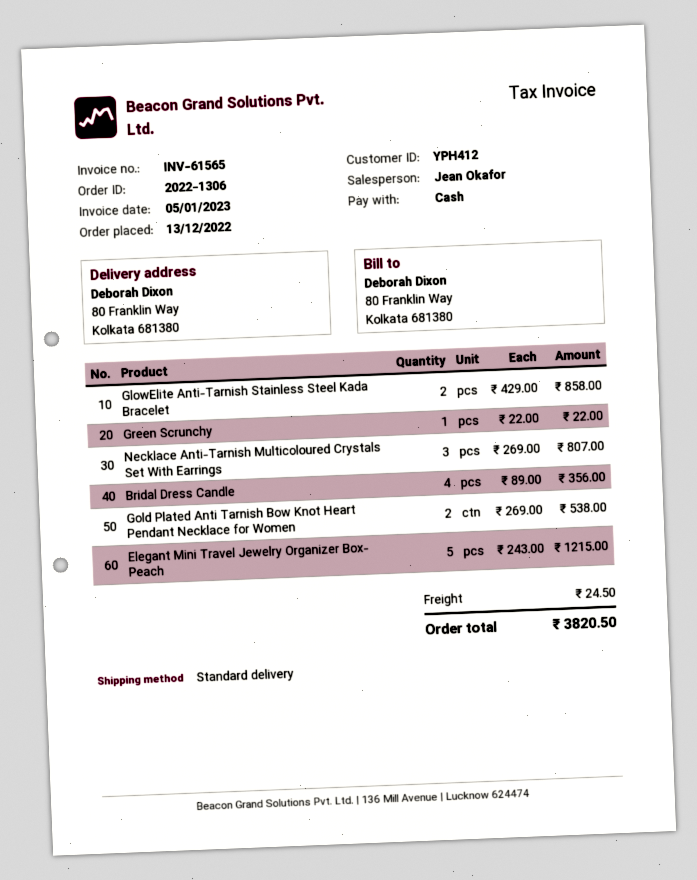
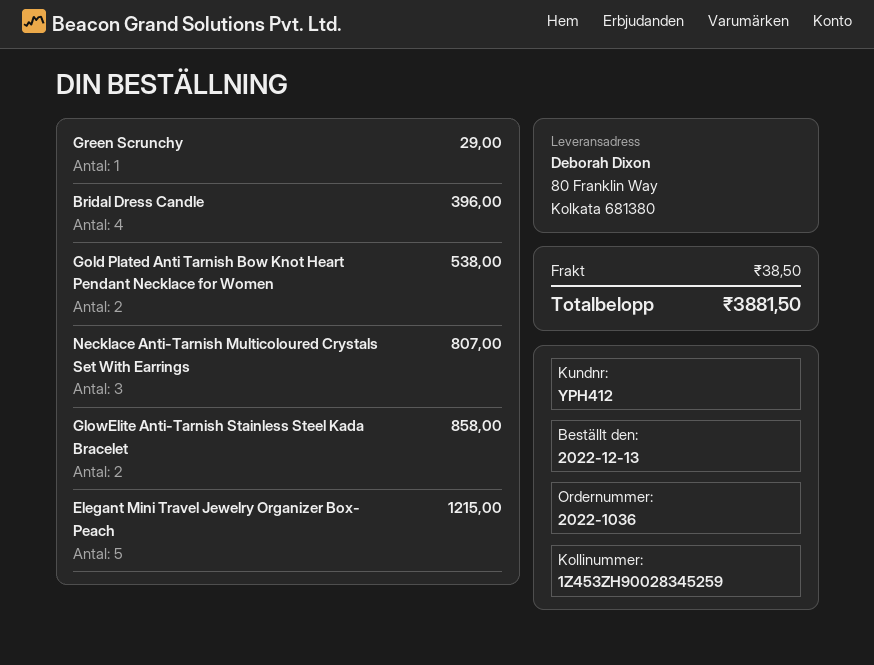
order number: 2022-1306 -> 2022-1036
Green Scrunchy: 1 for 22.00 -> 1 for 29.00
Bridal Dress Candle: 4 for 356.00 -> 4 for 396.00
shipping: 24.50 -> 38.50
total: 3820.50 -> 3881.50

